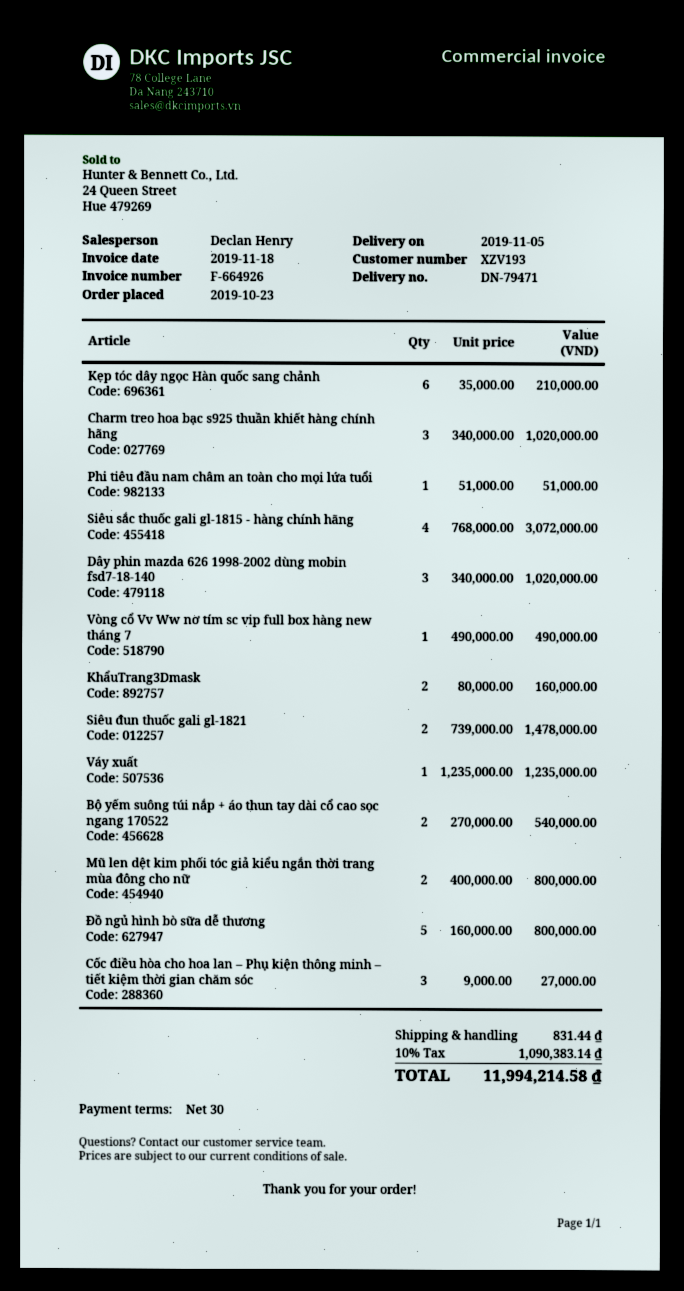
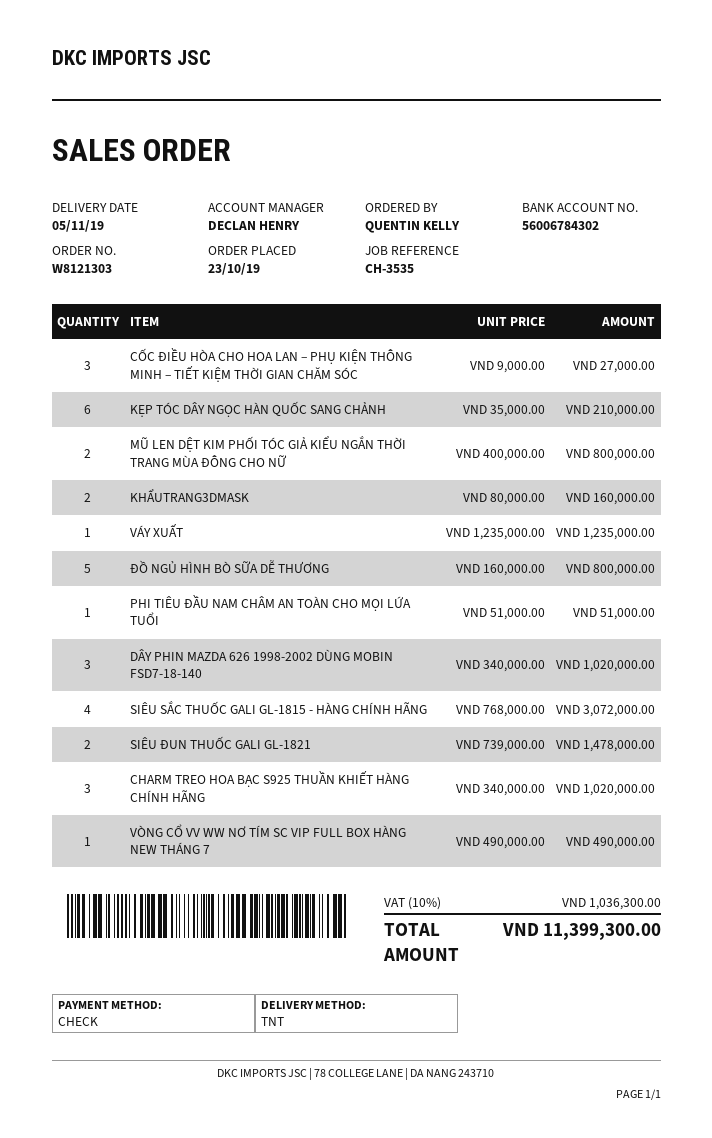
Bộ yếm suông túi nắp + áo thun tay dài cổ cao sọc ngang 170522: 2 x 270000.00 = 540000.00 -> none
shipping: 831.44 -> none
tax: 10% = 1090383.14 -> 10% = 1036300.00
total: 11994214.58 -> 11399300.00

